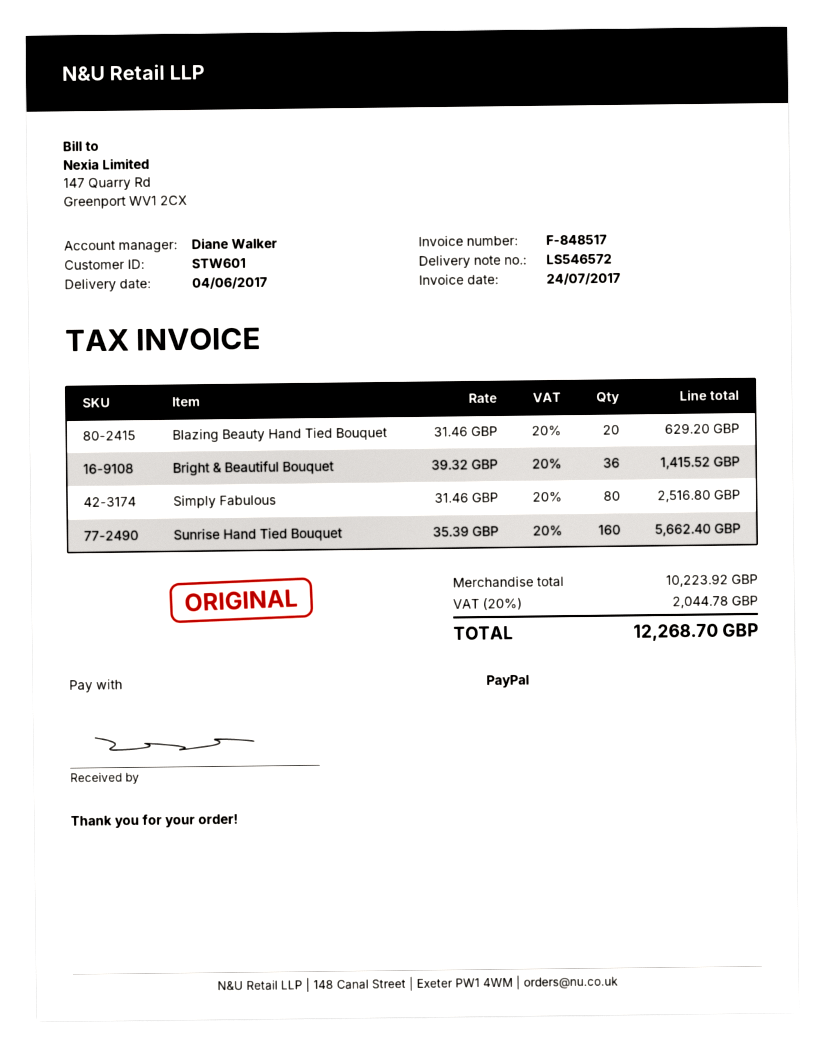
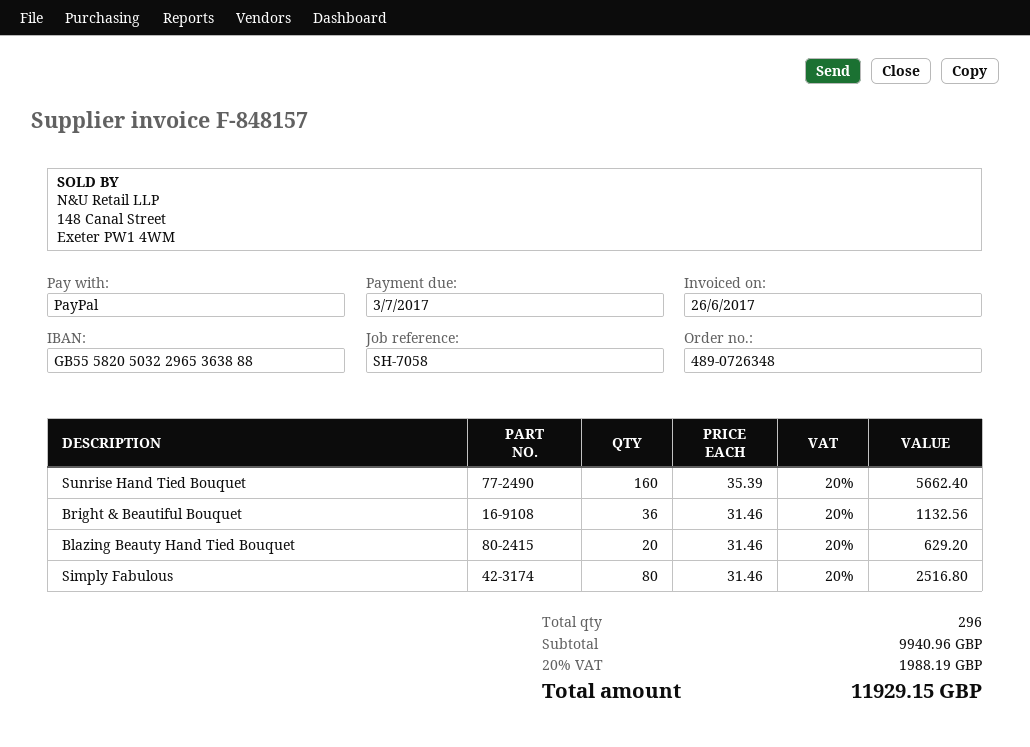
invoice number: F-848517 -> F-848157
invoice date: 2017-07-24 -> 2017-06-26
Bright & Beautiful Bouquet: 36 x 39.32 = 1415.52 -> 36 x 31.46 = 1132.56
subtotal: 10223.92 -> 9940.96
tax: 20% = 2044.78 -> 20% = 1988.19
total: 12268.70 -> 11929.15

